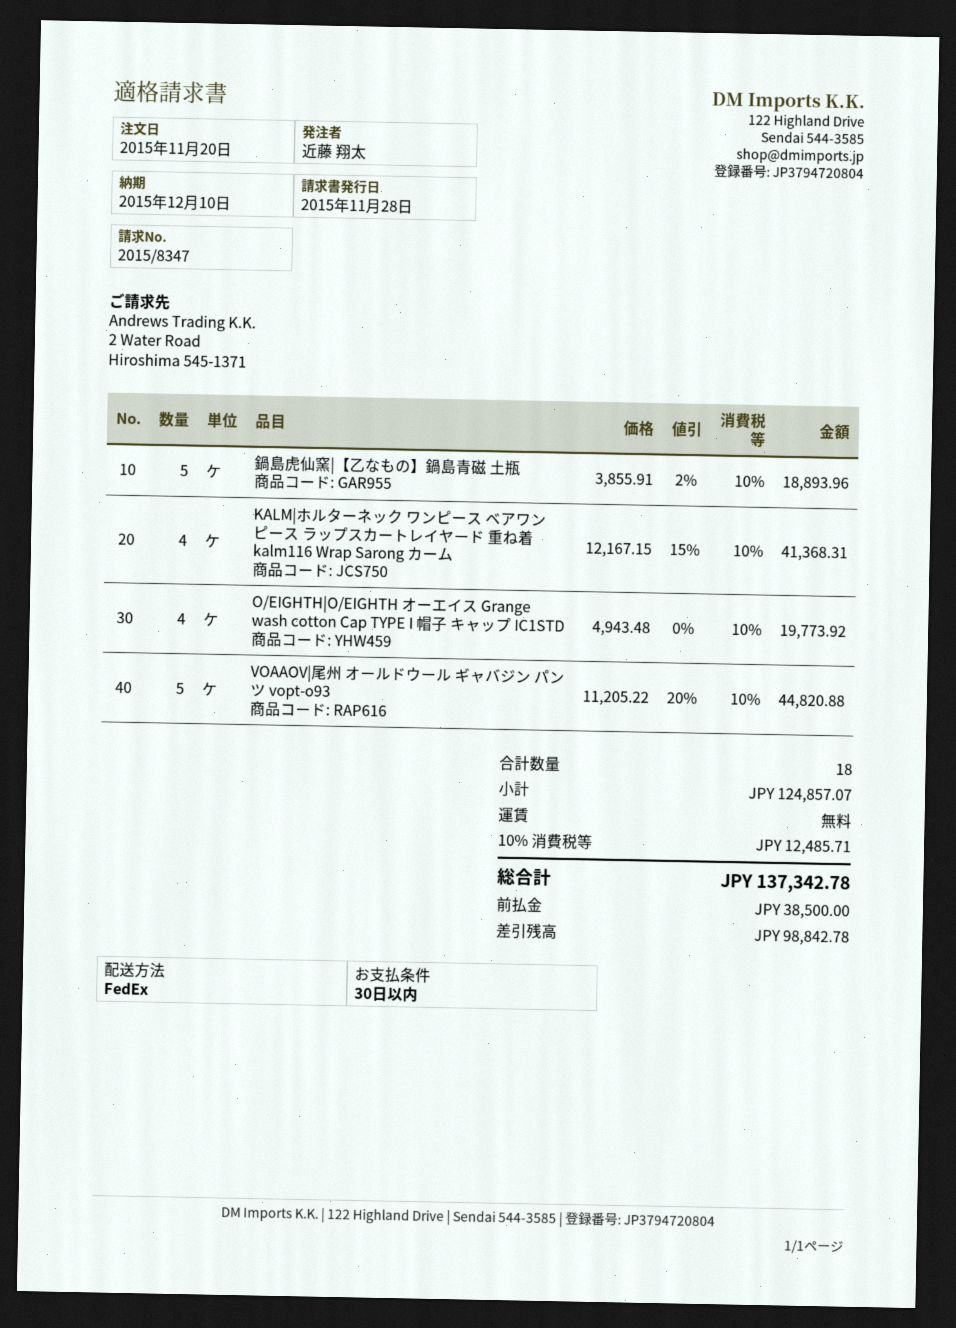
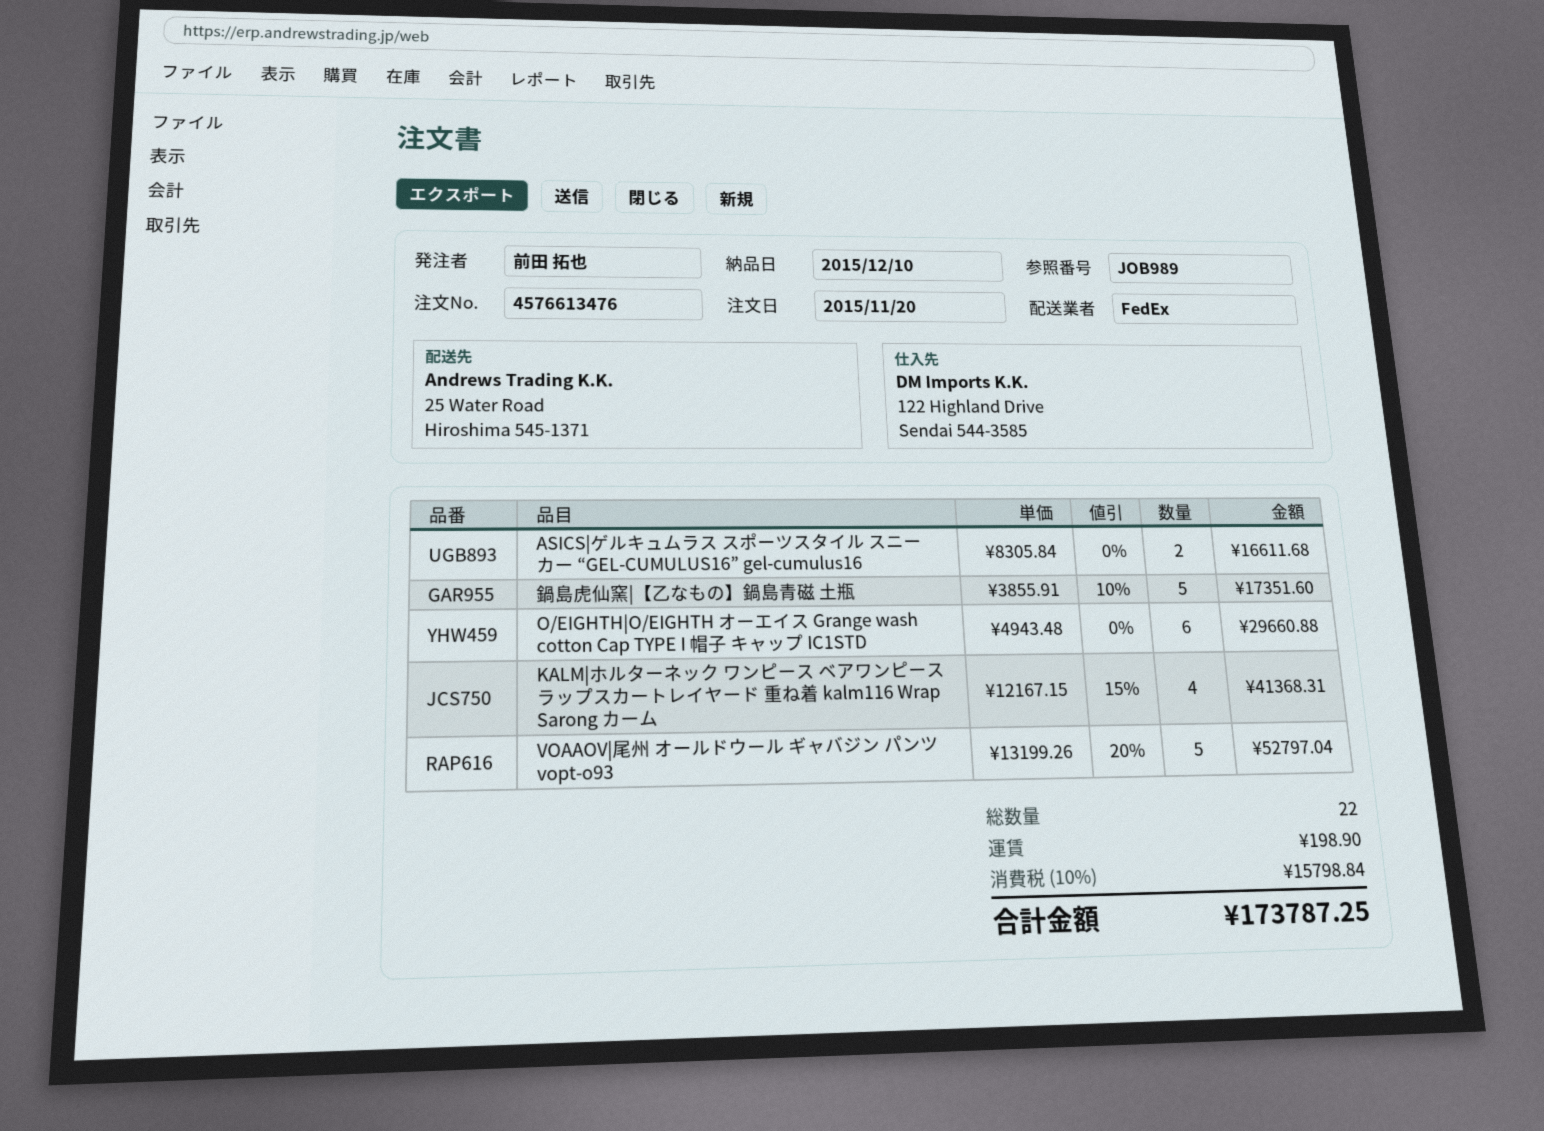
ordered by: 近藤 翔太 -> 前田 拓也
鍋島虎仙窯|【乙なもの】鍋島青磁 土瓶: 5 x 3855.91 - 2% = 18893.96 -> 5 x 3855.91 - 10% = 17351.60
O/EIGHTH|O/EIGHTH オーエイス Grange wash cotton Cap TYPE I 帽子 キャップ IC1STD: 4 x 4943.48 = 19773.92 -> 6 x 4943.48 = 29660.88
VOAAOV|尾州 オールドウール ギャバジン パンツ vopt-o93: 5 x 11205.22 - 20% = 44820.88 -> 5 x 13199.26 - 20% = 52797.04
ASICS|ゲルキュムラス スポーツスタイル スニーカー “GEL-CUMULUS16” gel-cumulus16: none -> 2 x 8305.84 = 16611.68
total quantity: 18 -> 22
shipping: 0.00 -> 198.90
tax: 10% = 12485.71 -> 10% = 15798.84
total: 137342.78 -> 173787.25

